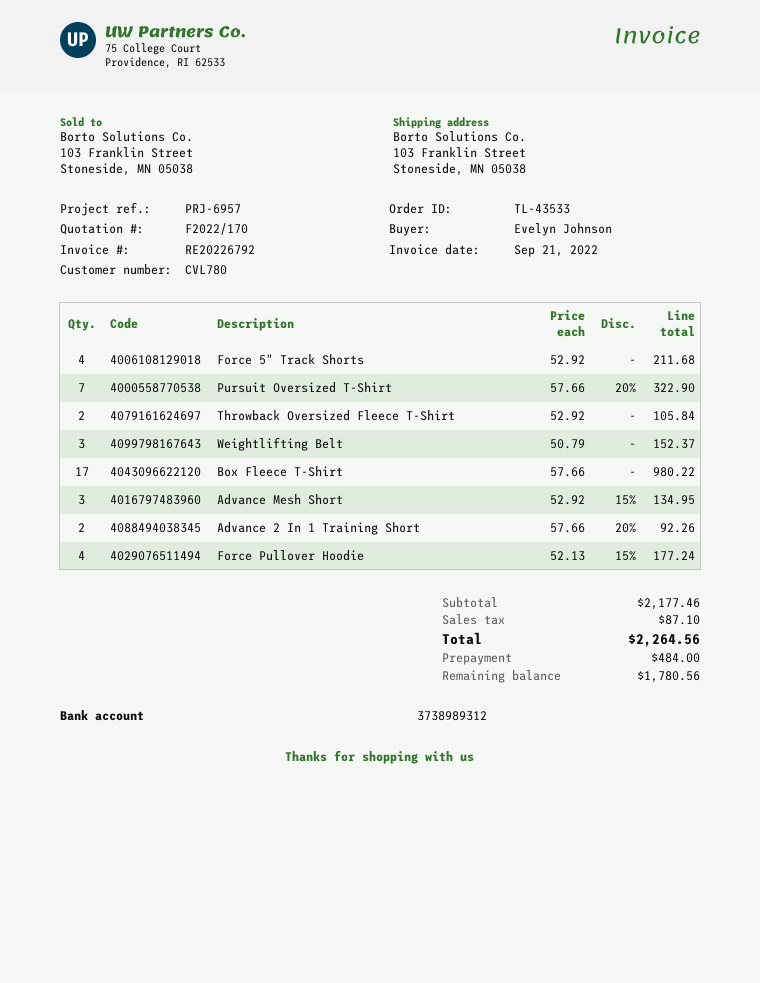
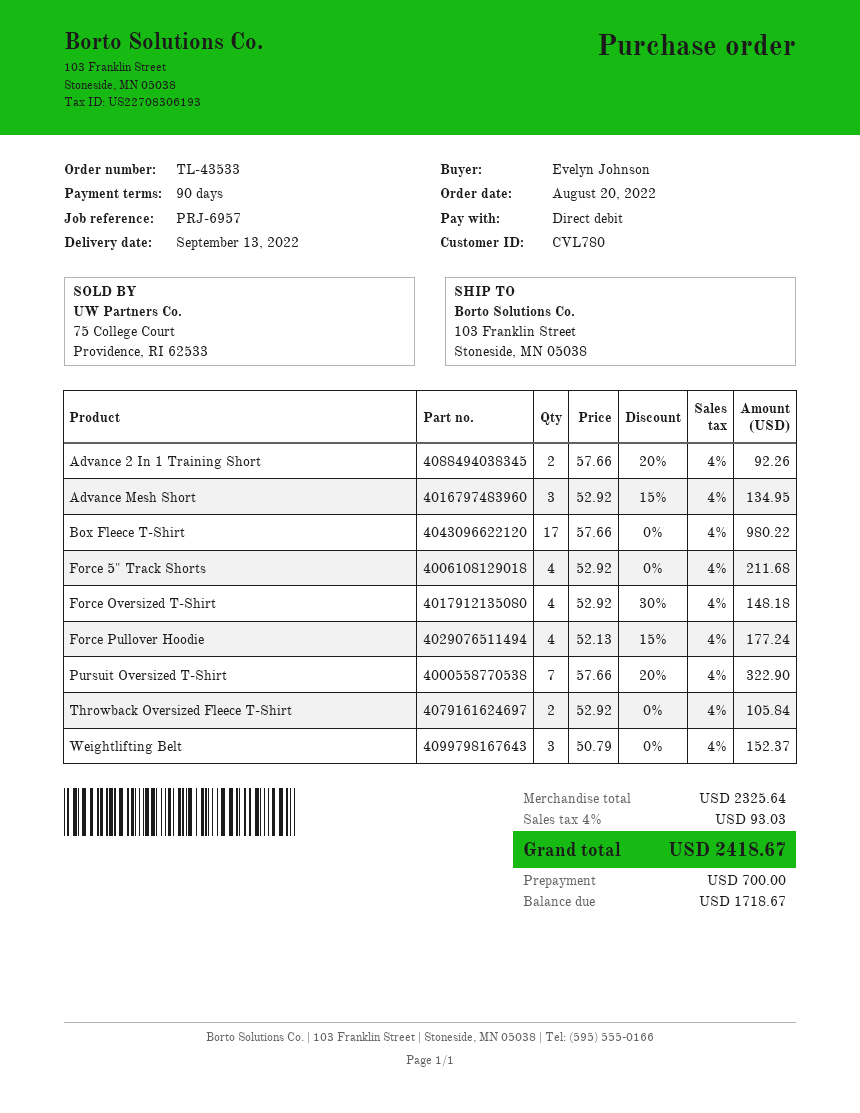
Force Oversized T-Shirt: none -> 4 x 52.92 - 30% = 148.18
subtotal: 2177.46 -> 2325.64
tax: 87.10 -> 93.03
total: 2264.56 -> 2418.67
deposit: 484.00 -> 700.00
balance: 1780.56 -> 1718.67

